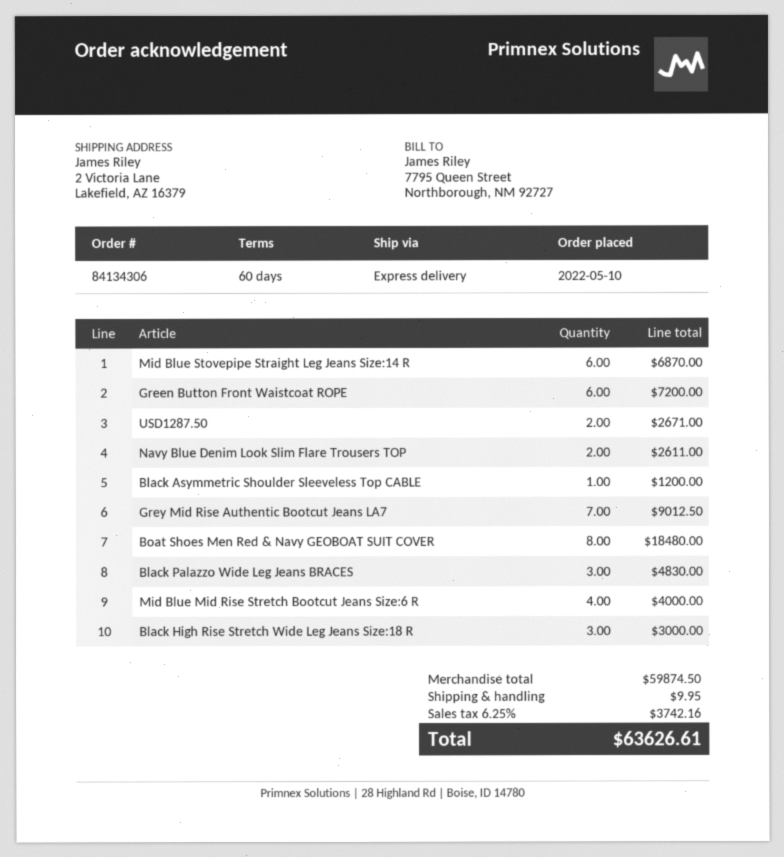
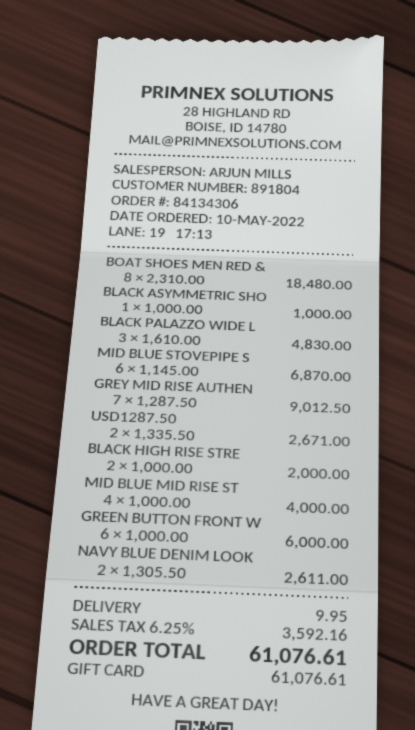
Green Button Front Waistcoat ROPE: 6 for 7200.00 -> 6 for 6000.00
Black Asymmetric Shoulder Sleeveless Top CABLE: 1 for 1200.00 -> 1 for 1000.00
Black High Rise Stretch Wide Leg Jeans Size:18 R: 3 for 3000.00 -> 2 for 2000.00
tax: 6.25% = 3742.16 -> 6.25% = 3592.16
total: 63626.61 -> 61076.61

